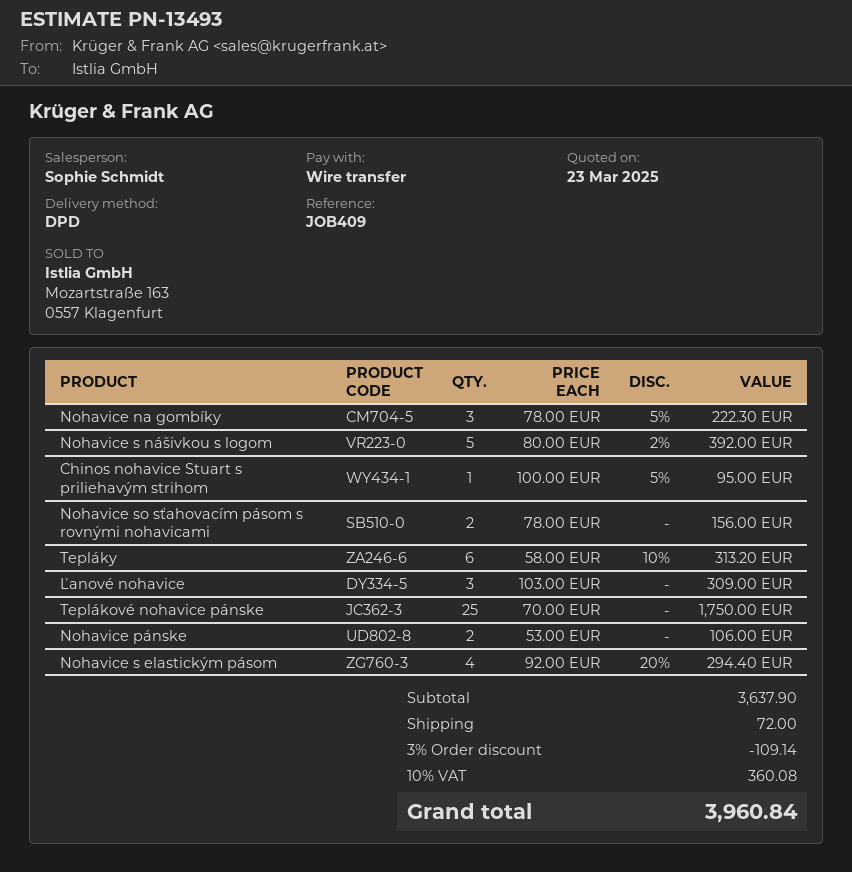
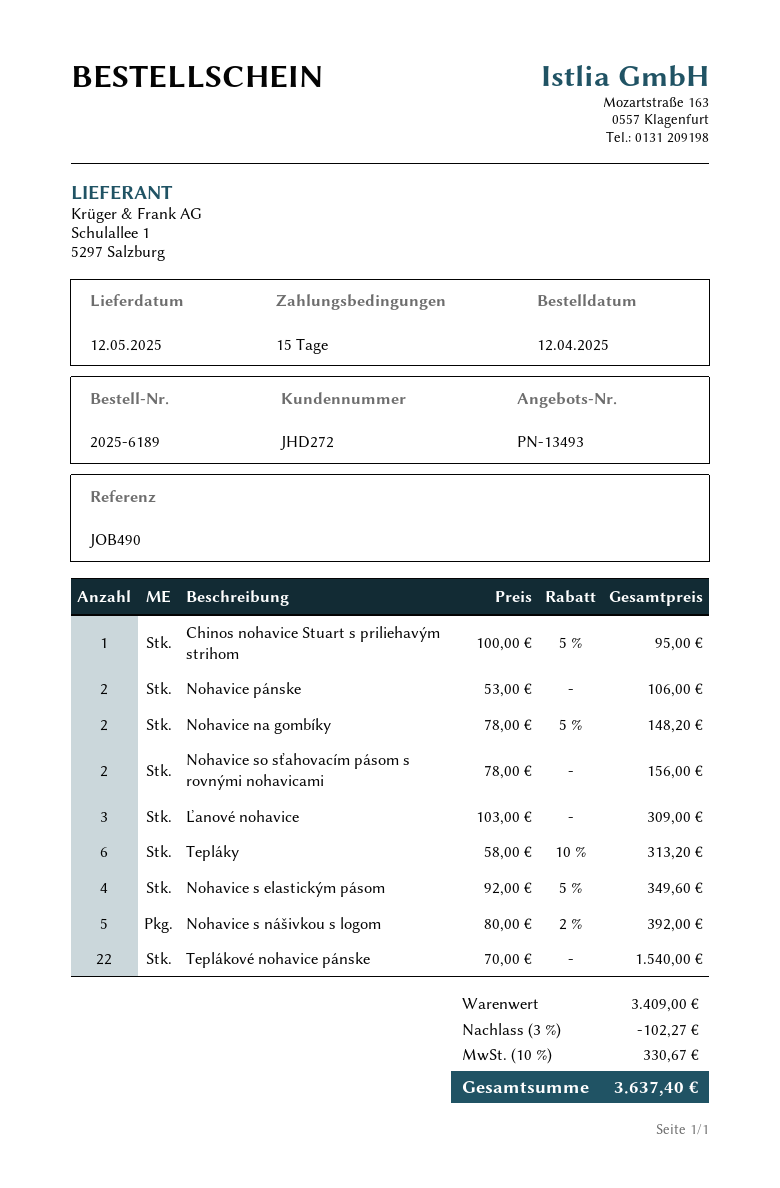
reference: JOB409 -> JOB490
Nohavice na gombíky: 3 x 78.00 - 5% = 222.30 -> 2 x 78.00 - 5% = 148.20
Teplákové nohavice pánske: 25 x 70.00 = 1750.00 -> 22 x 70.00 = 1540.00
Nohavice s elastickým pásom: 4 x 92.00 - 20% = 294.40 -> 4 x 92.00 - 5% = 349.60
subtotal: 3637.90 -> 3409.00
discount: 3% = 109.14 -> 3% = 102.27
shipping: 72.00 -> none
tax: 10% = 360.08 -> 10% = 330.67
total: 3960.84 -> 3637.40

